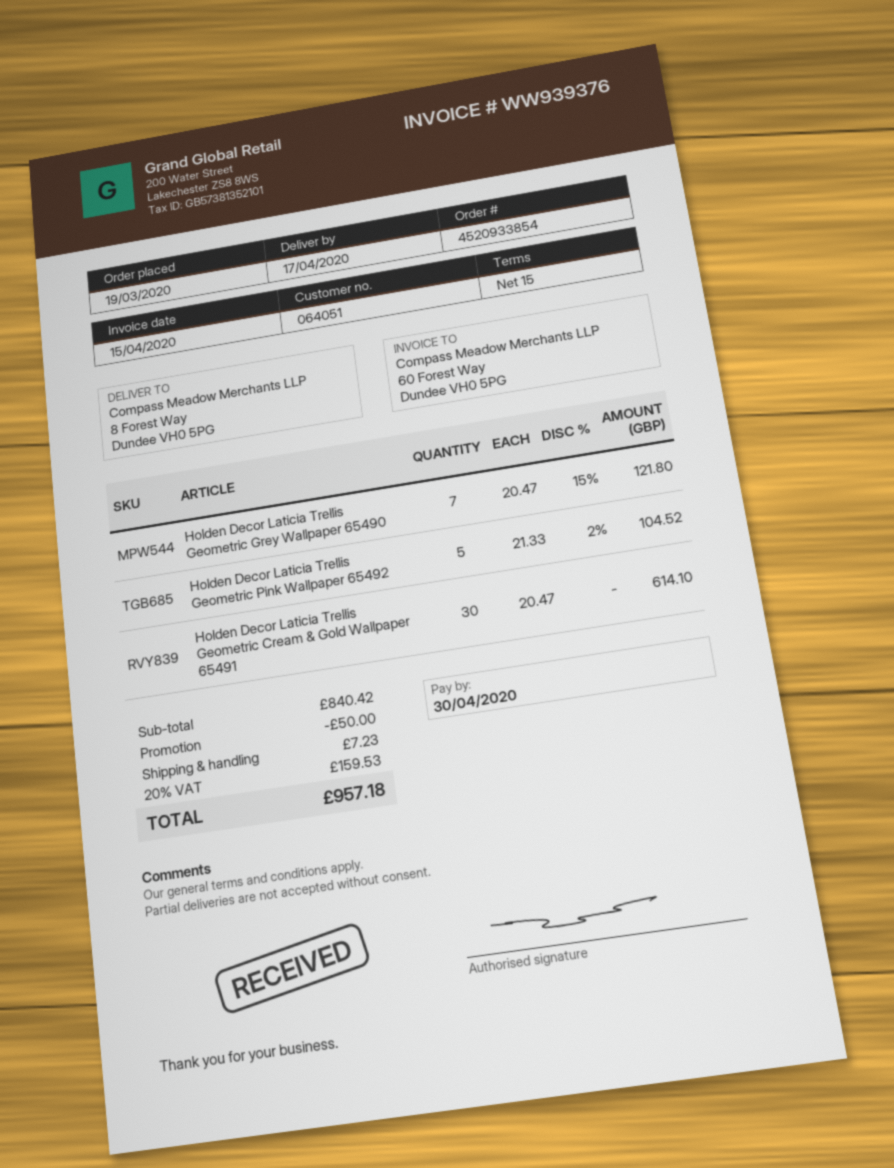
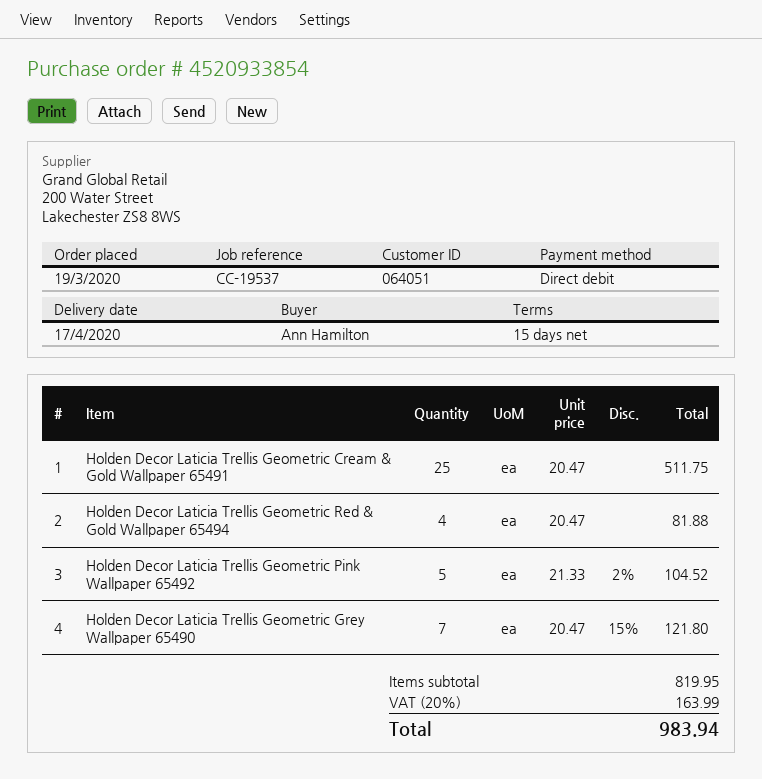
Holden Decor Laticia Trellis Geometric Cream & Gold Wallpaper 65491: 30 x 20.47 = 614.10 -> 25 x 20.47 = 511.75
Holden Decor Laticia Trellis Geometric Red & Gold Wallpaper 65494: none -> 4 x 20.47 = 81.88
subtotal: 840.42 -> 819.95
discount: 50.00 -> none
shipping: 7.23 -> none
tax: 20% = 159.53 -> 20% = 163.99
total: 957.18 -> 983.94

